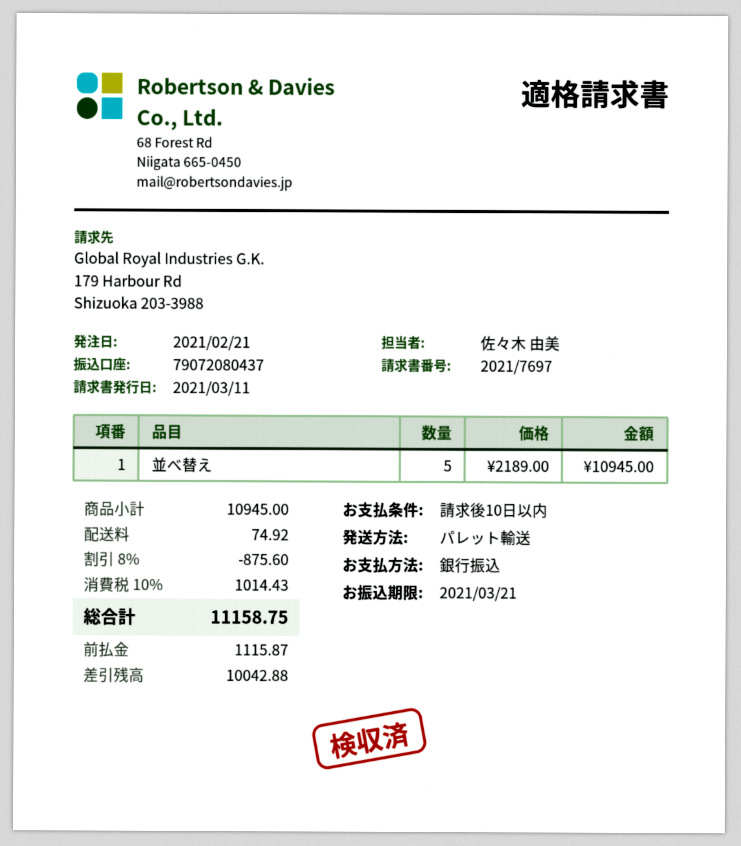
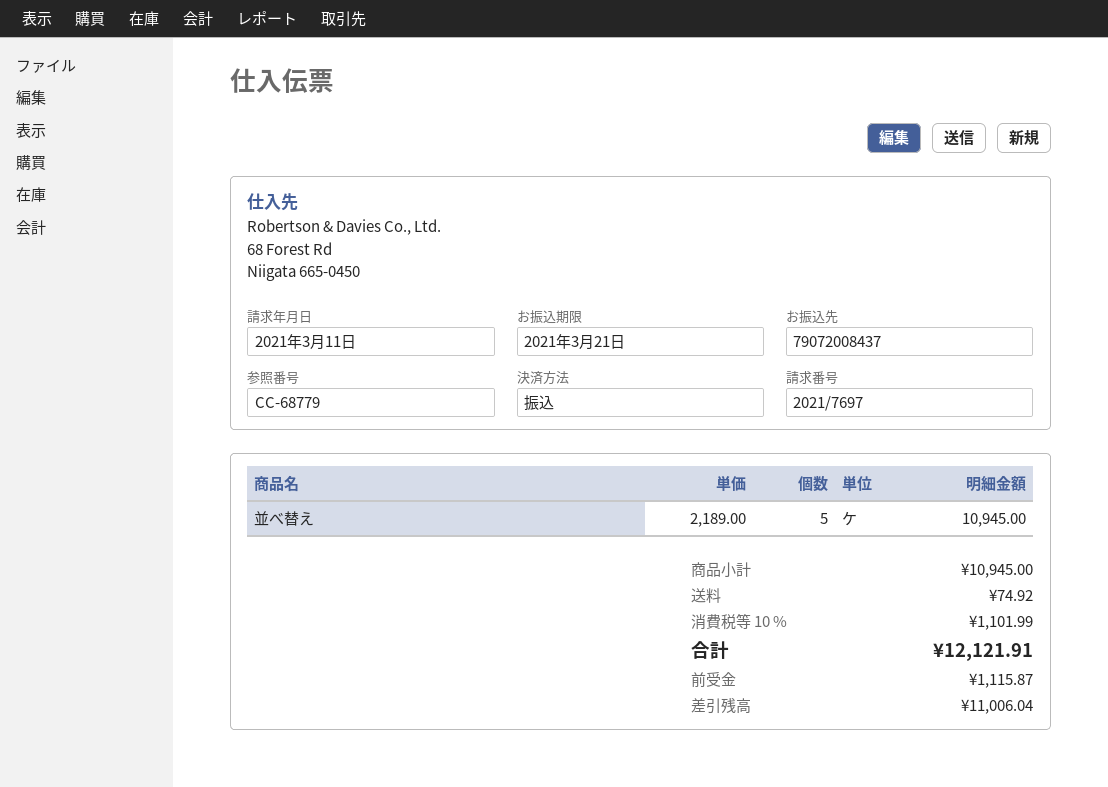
bank account: 79072080437 -> 79072008437
discount: 8% = 875.60 -> none
tax: 10% = 1014.43 -> 10% = 1101.99
total: 11158.75 -> 12121.91
balance: 10042.88 -> 11006.04

